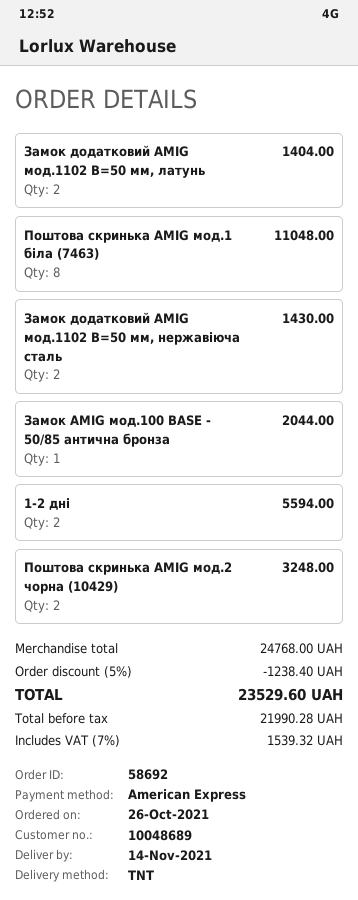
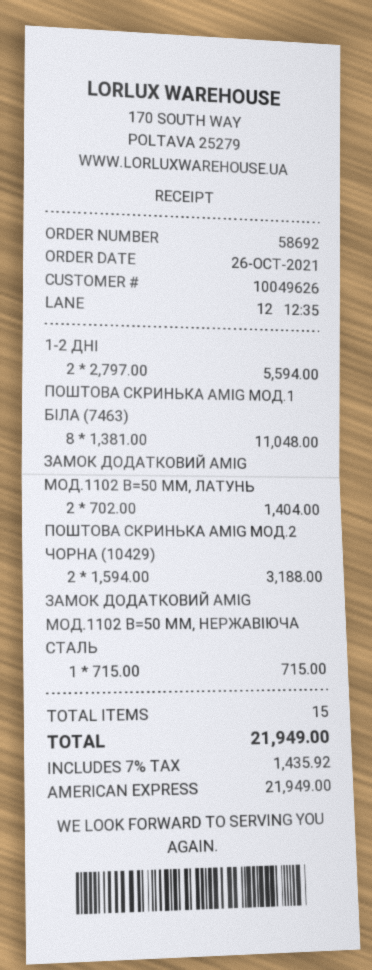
customer number: 10048689 -> 10049626
Замок додатковий AMIG мод.1102 B=50 мм, нержавіюча сталь: 2 for 1430.00 -> 1 for 715.00
Замок AMIG мод.100 BASE - 50/85 антична бронза: 1 for 2044.00 -> none
Поштова скринька AMIG мод.2 чорна (10429): 2 for 3248.00 -> 2 for 3188.00
discount: 5% = 1238.40 -> none
tax: 7% = 1539.32 -> 7% = 1435.92
total: 23529.60 -> 21949.00

